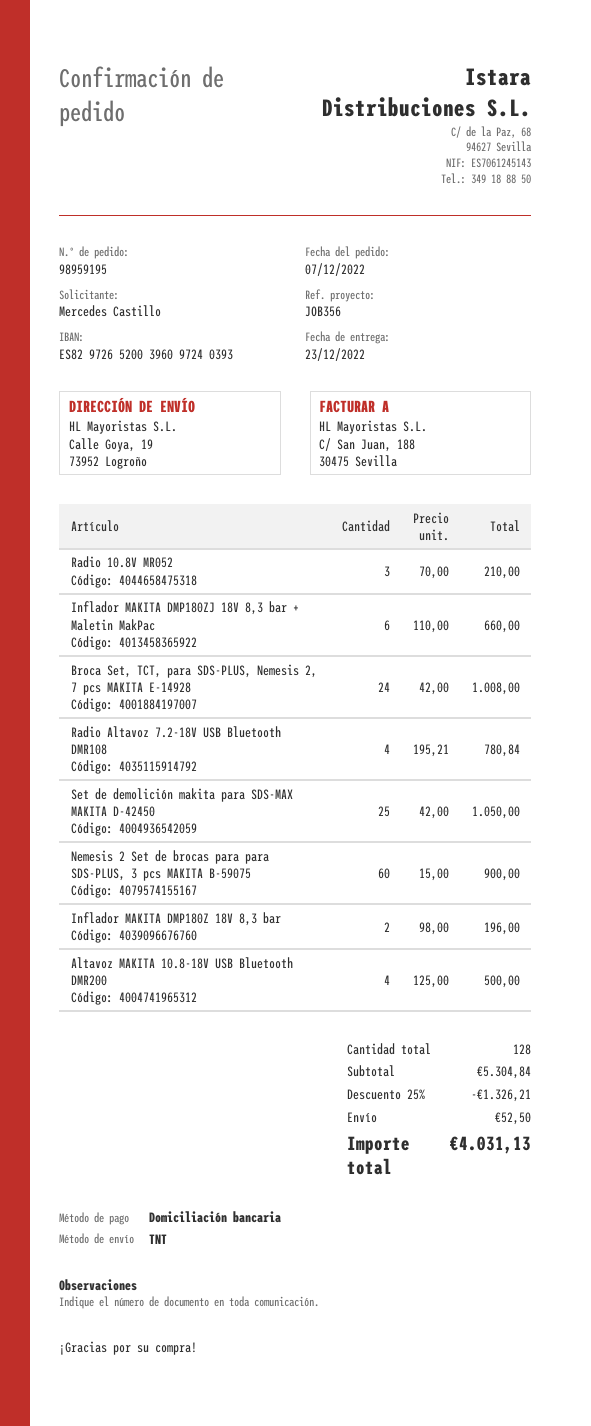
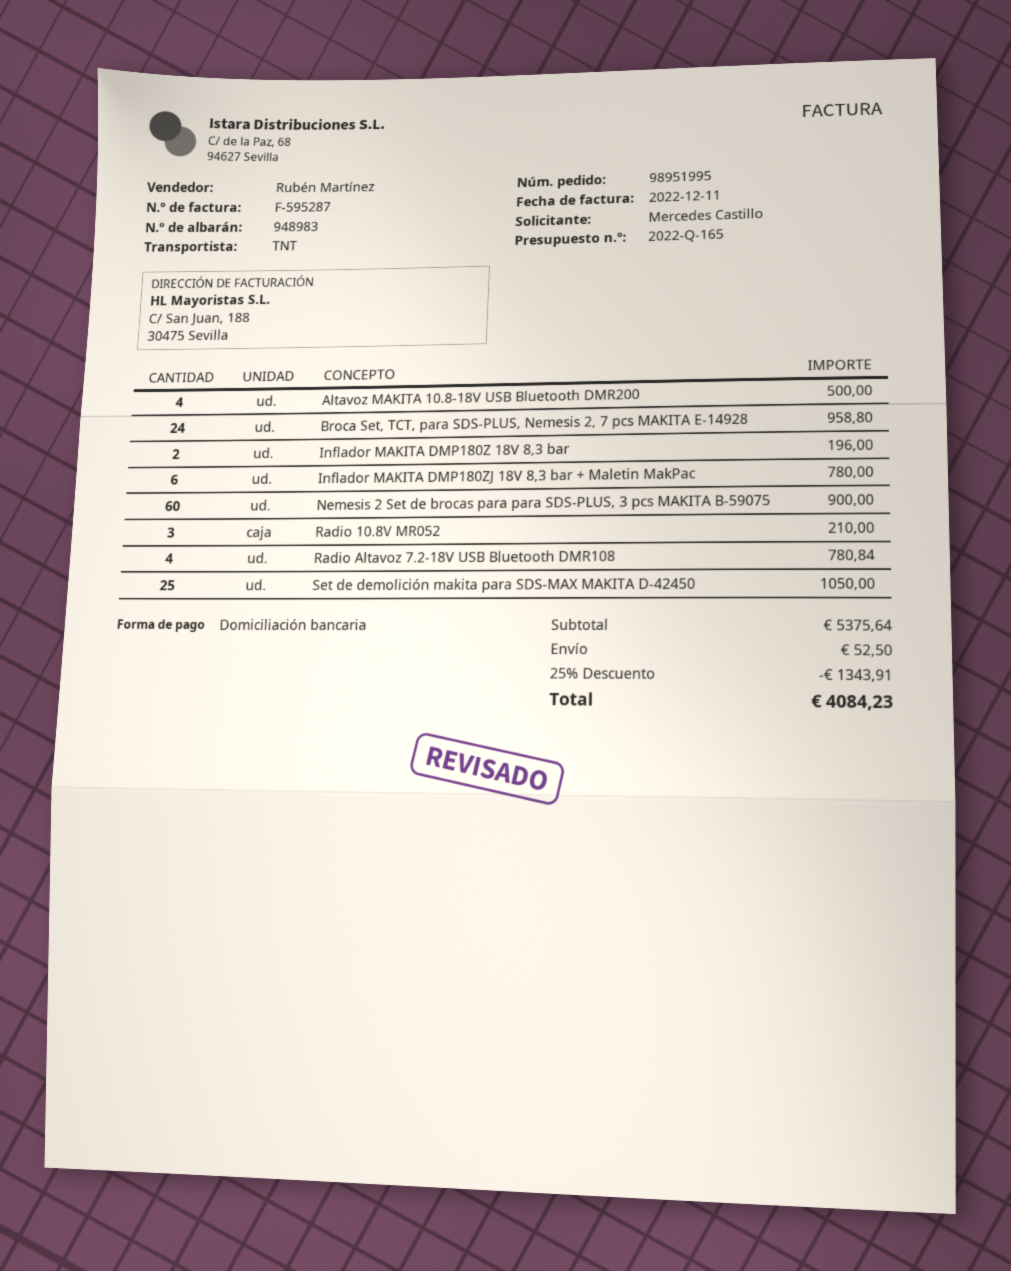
order number: 98959195 -> 98951995
Inflador MAKITA DMP180ZJ 18V 8,3 bar + Maletin MakPac: 6 for 660.00 -> 6 for 780.00
Broca Set, TCT, para SDS-PLUS, Nemesis 2, 7 pcs MAKITA E-14928: 24 for 1008.00 -> 24 for 958.80
subtotal: 5304.84 -> 5375.64
discount: 25% = 1326.21 -> 25% = 1343.91
total: 4031.13 -> 4084.23

